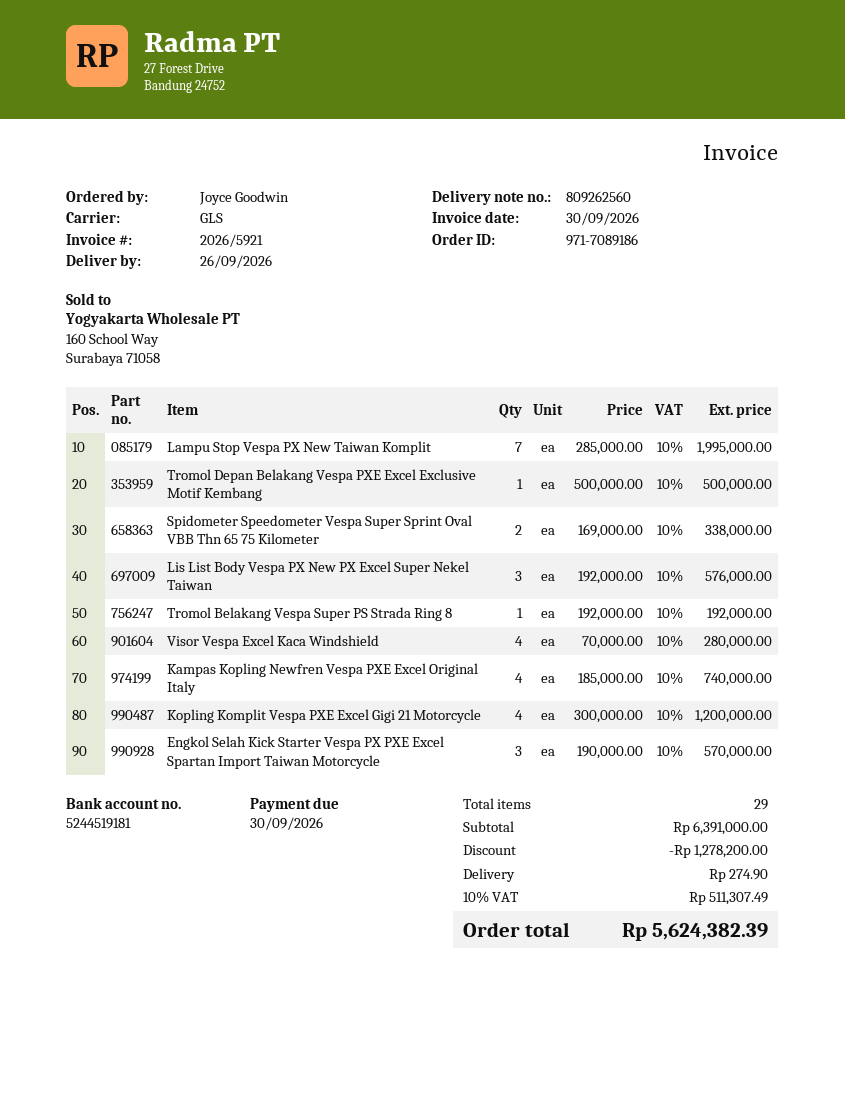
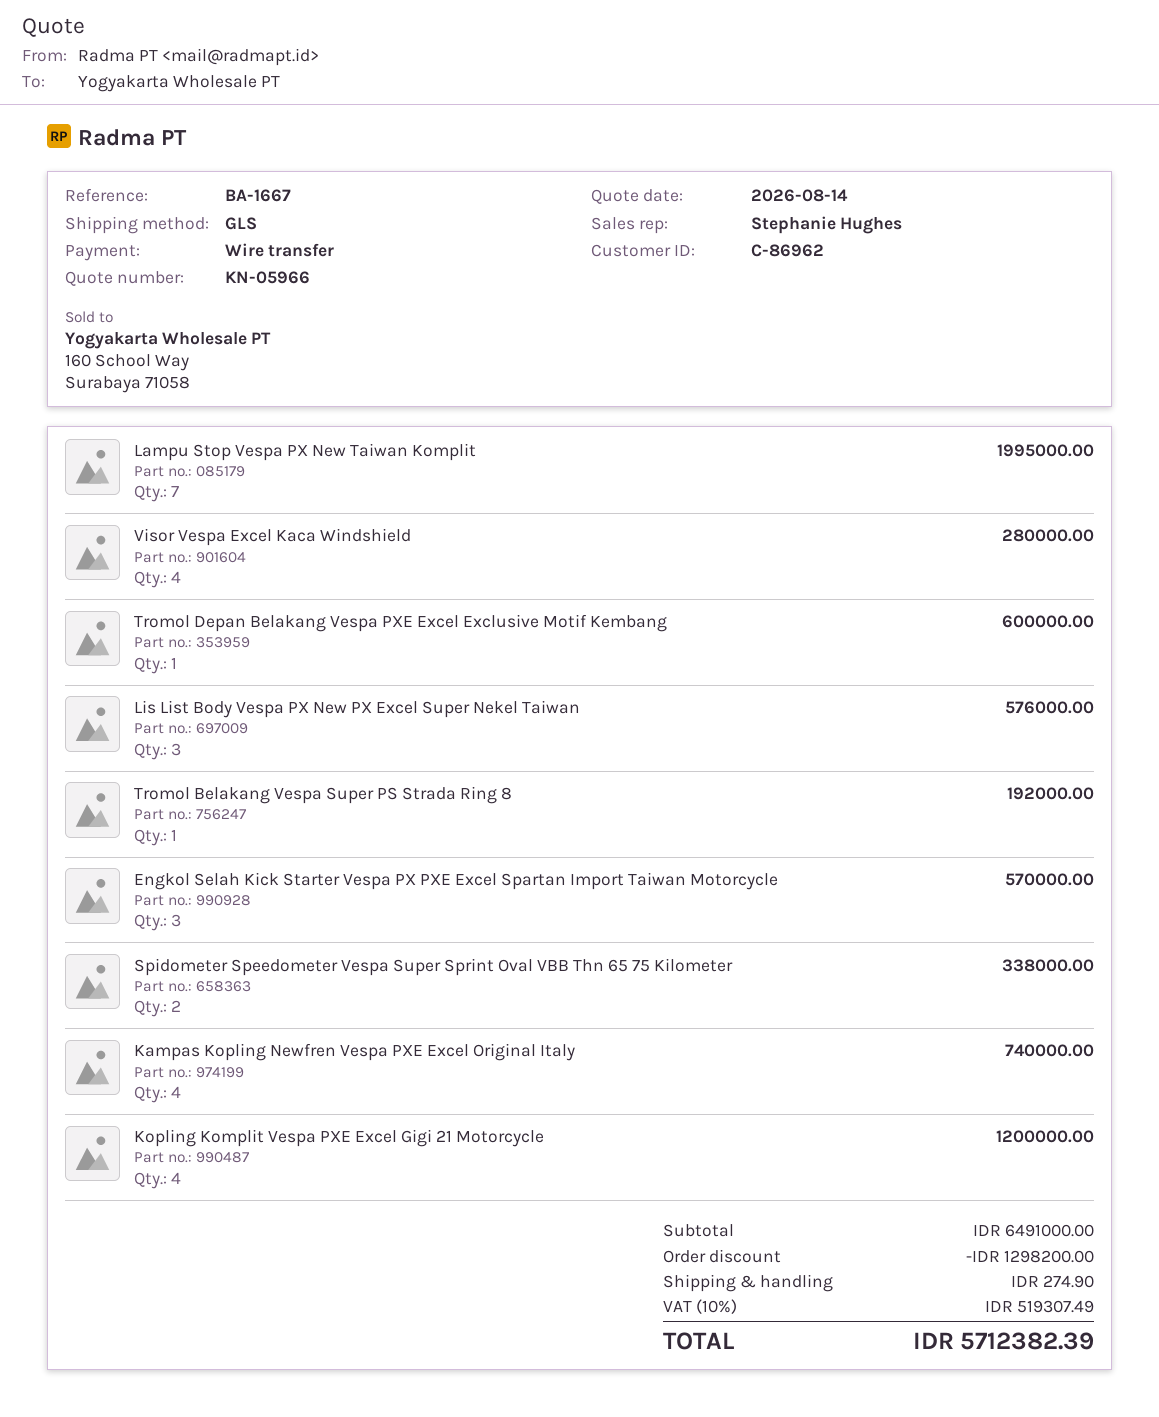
Tromol Depan Belakang Vespa PXE Excel Exclusive Motif Kembang: 1 for 500000.00 -> 1 for 600000.00
subtotal: 6391000.00 -> 6491000.00
discount: 1278200.00 -> 1298200.00
tax: 10% = 511307.49 -> 10% = 519307.49
total: 5624382.39 -> 5712382.39

